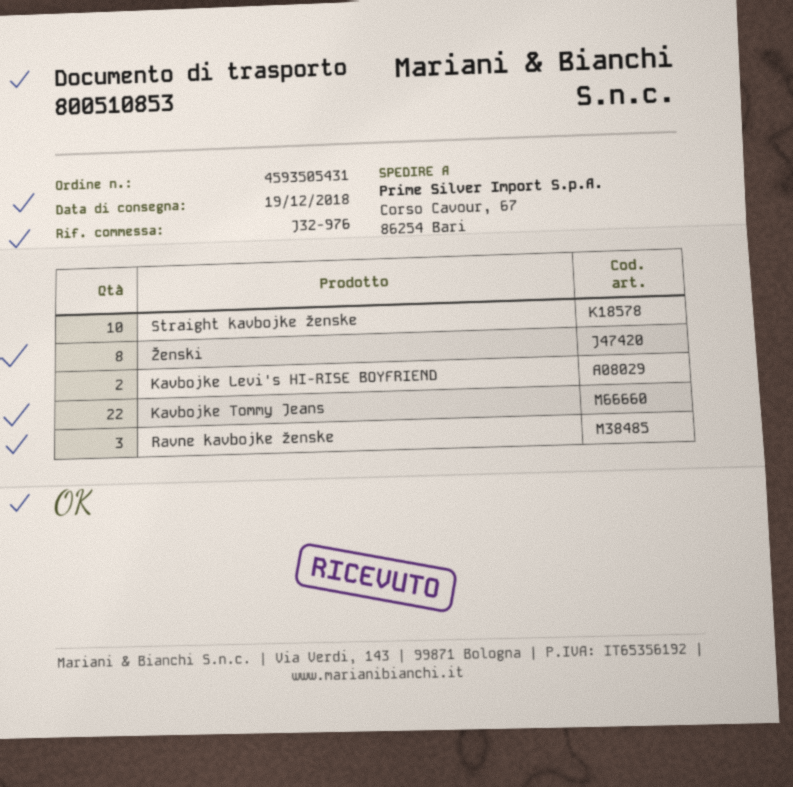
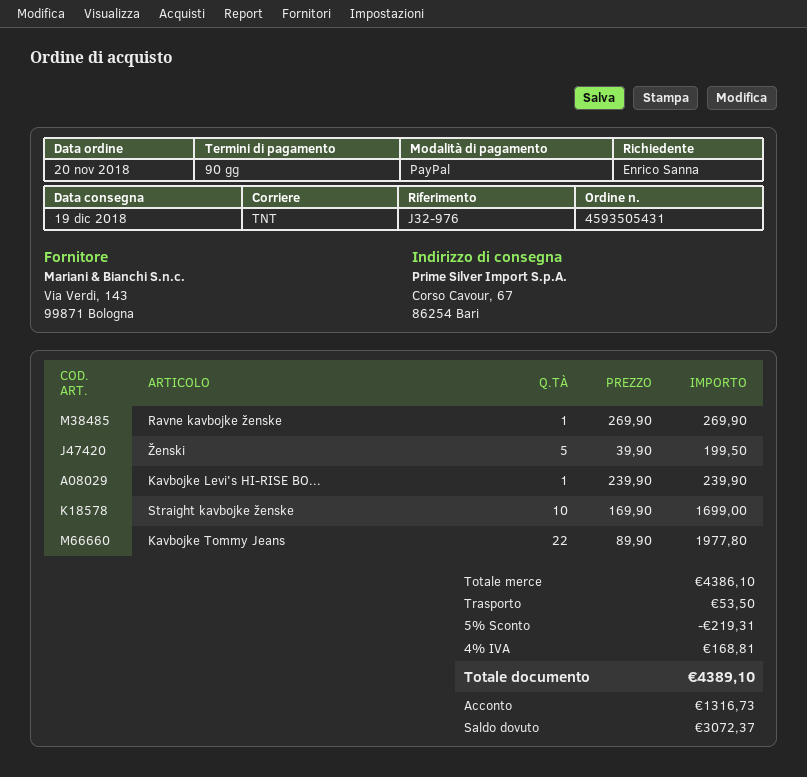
Ženski: 8 -> 5
Kavbojke Levi's HI-RISE BOYFRIEND: 2 -> 1
Ravne kavbojke ženske: 3 -> 1

